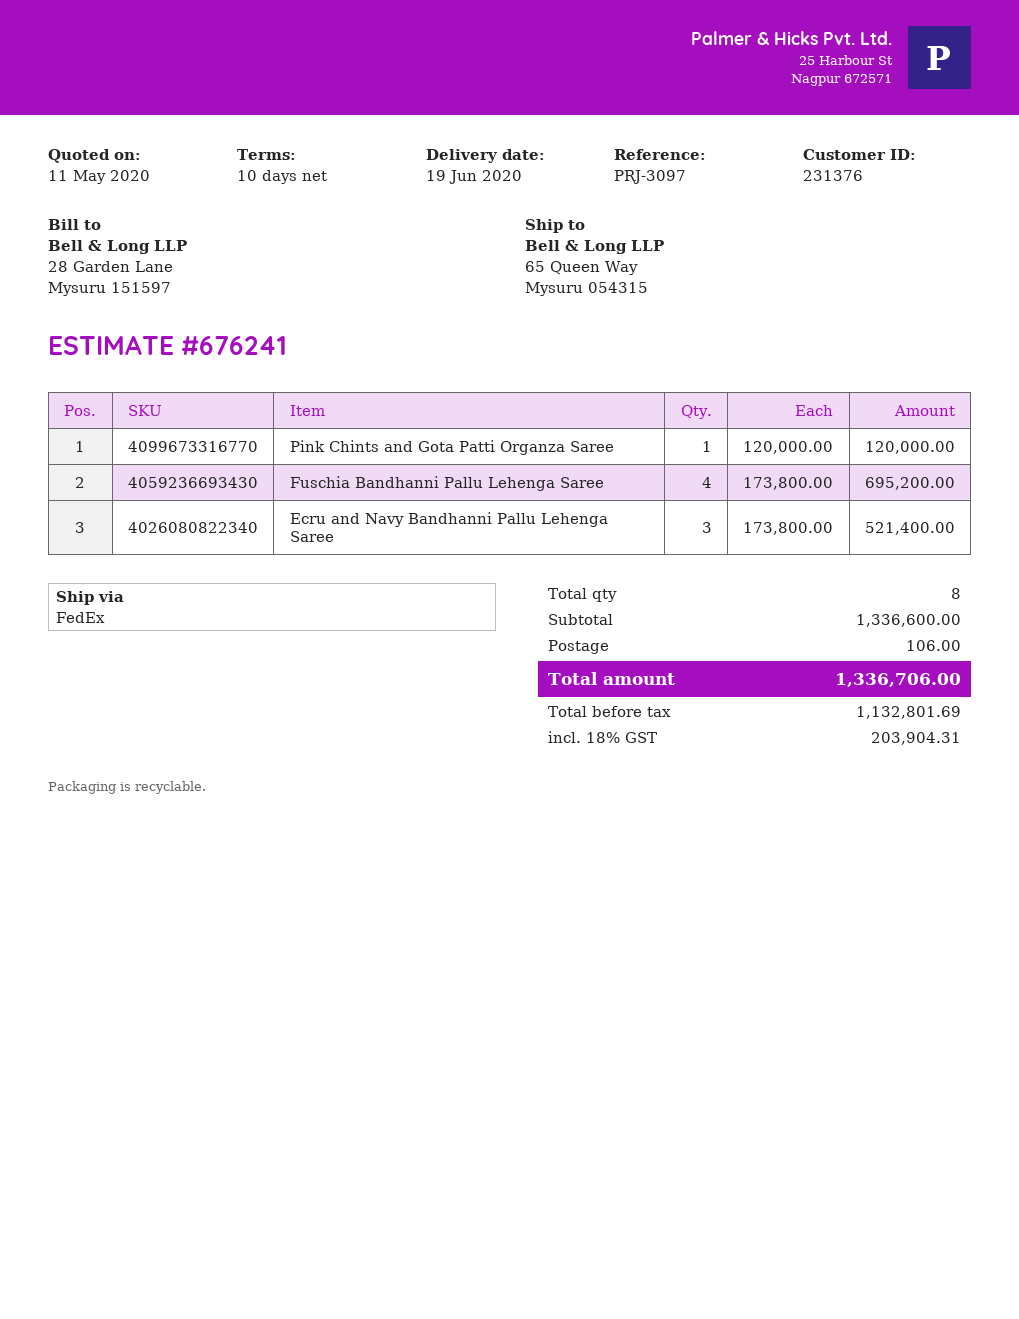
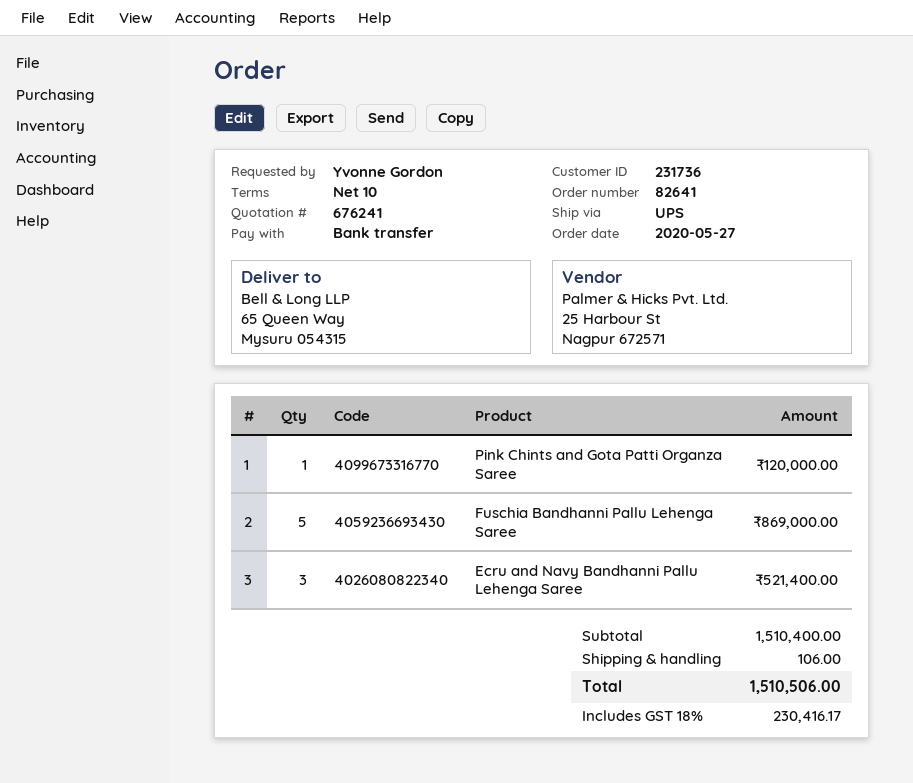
customer number: 231376 -> 231736
shipping method: FedEx -> UPS
Fuschia Bandhanni Pallu Lehenga Saree: 4 for 695200.00 -> 5 for 869000.00
subtotal: 1336600.00 -> 1510400.00
tax: 18% = 203904.31 -> 18% = 230416.17
total: 1336706.00 -> 1510506.00

